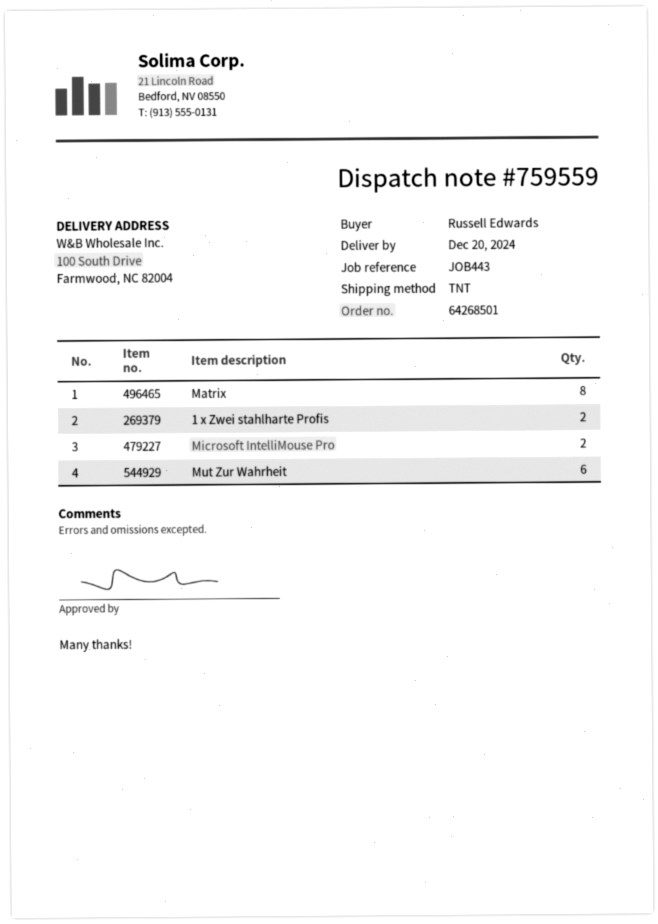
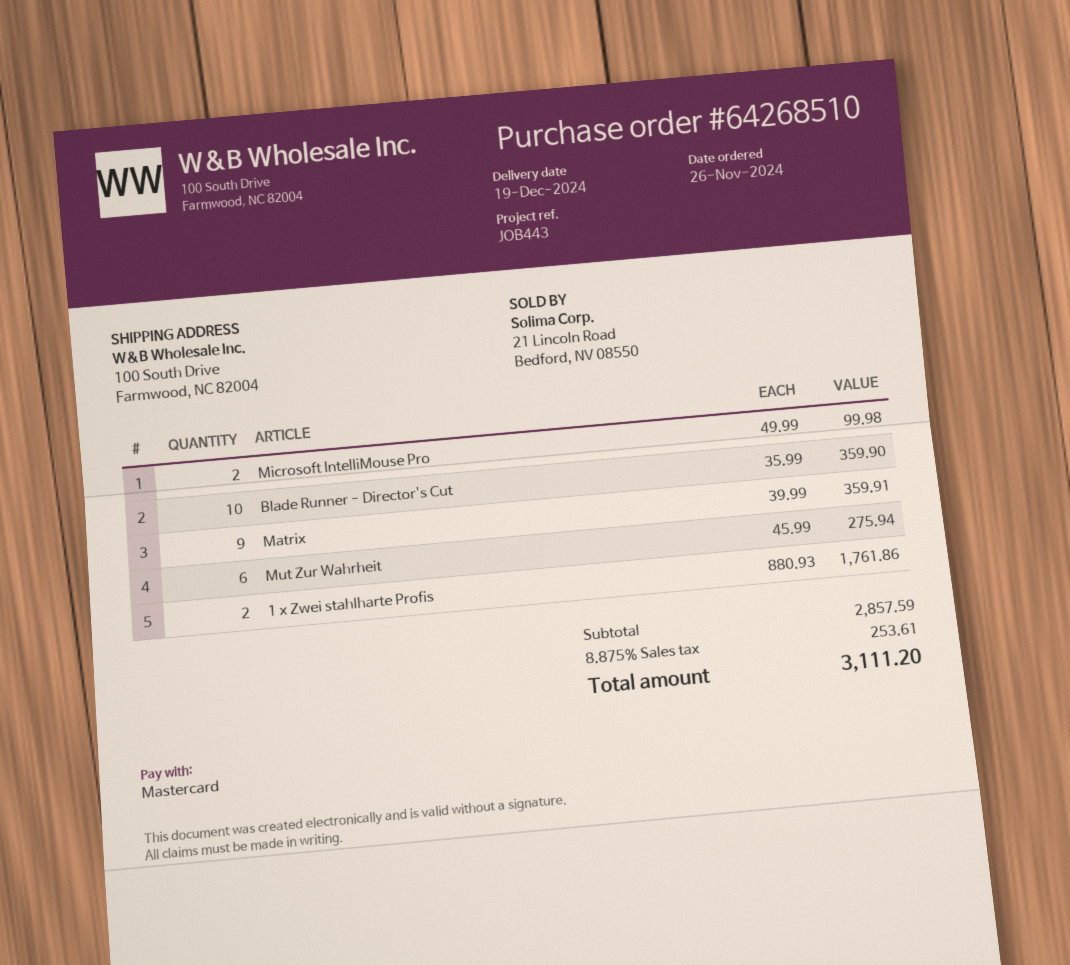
order number: 64268501 -> 64268510
delivery date: 2024-12-20 -> 2024-12-19
Matrix: 8 -> 9
Blade Runner - Director's Cut: none -> 10

